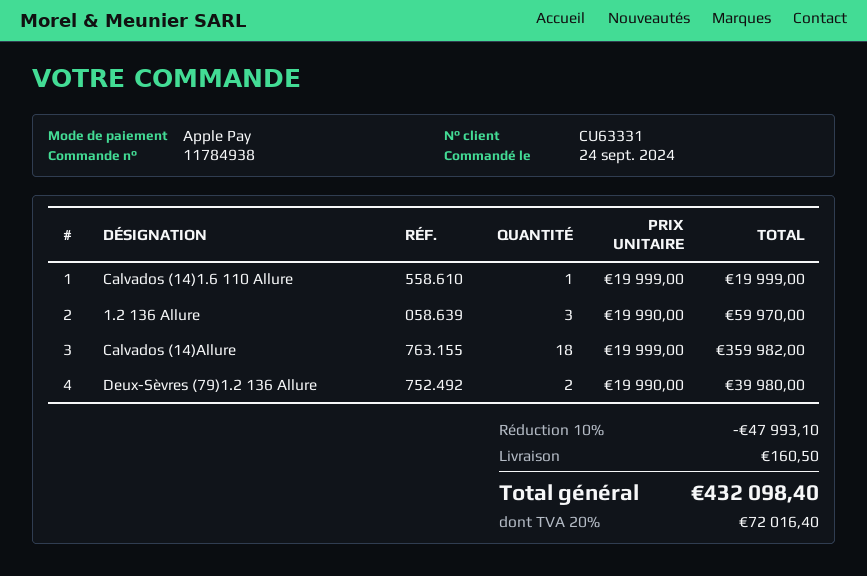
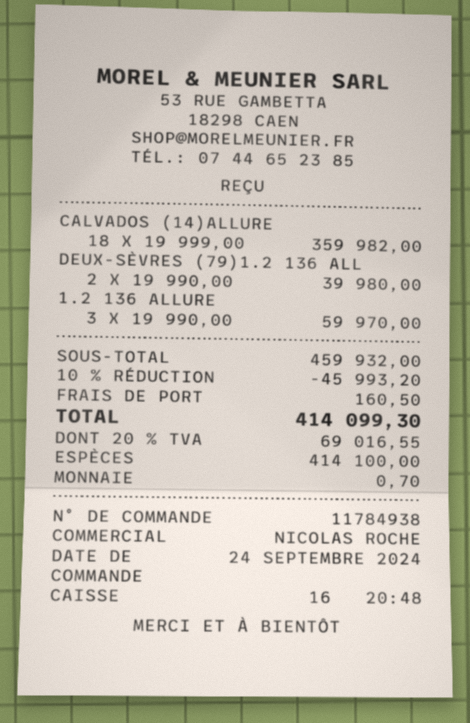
payment method: Apple Pay -> cash
Calvados (14)1.6 110 Allure: 1 x 19999.00 = 19999.00 -> none
discount: 10% = 47993.10 -> 10% = 45993.20
tax: 20% = 72016.40 -> 20% = 69016.55
total: 432098.40 -> 414099.30

